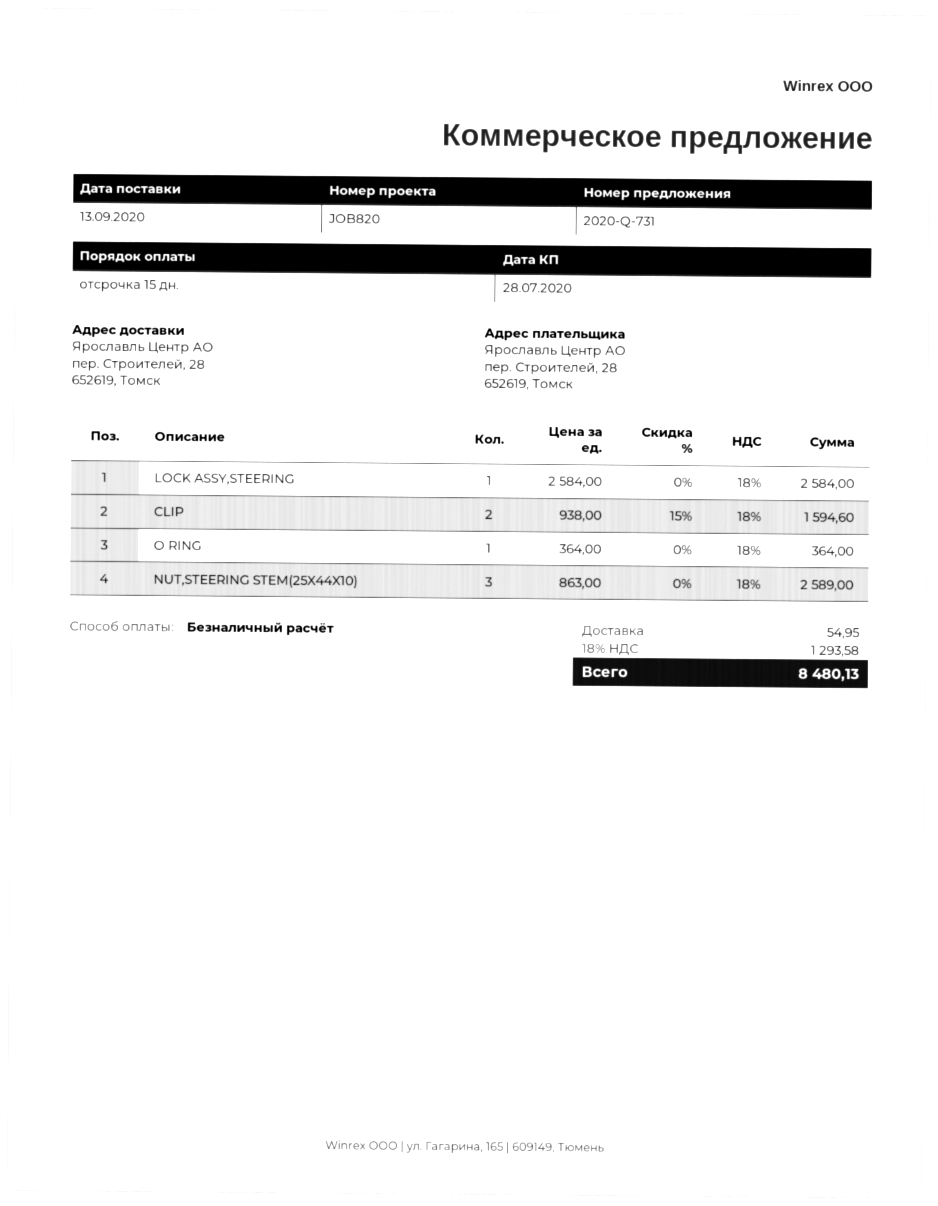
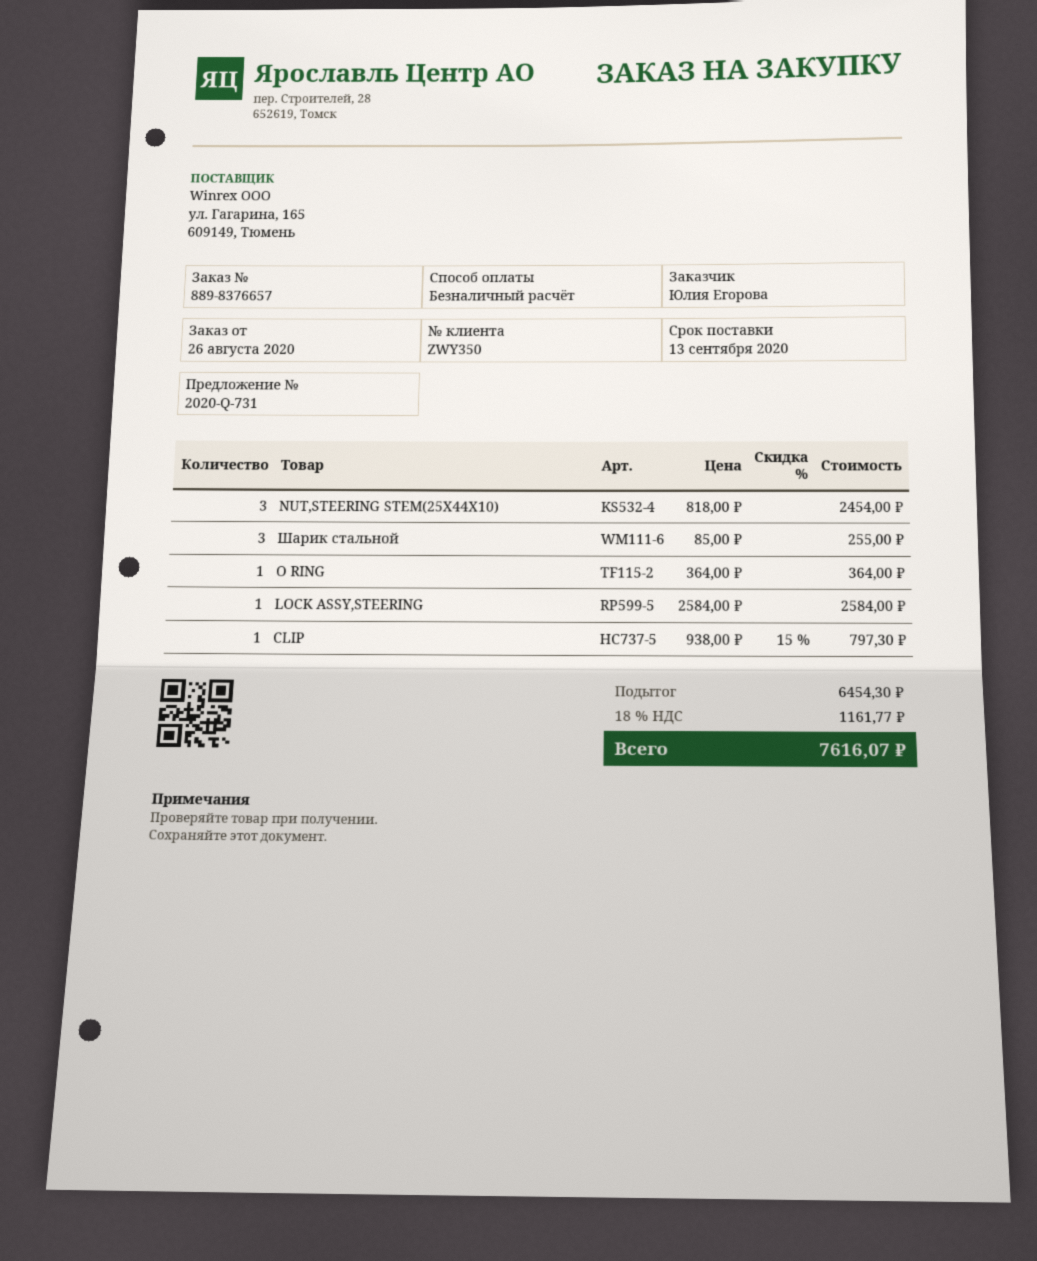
CLIP: 2 x 938.00 - 15% = 1594.60 -> 1 x 938.00 - 15% = 797.30
NUT,STEERING STEM(25X44X10): 3 x 863.00 = 2589.00 -> 3 x 818.00 = 2454.00
Шарик стальной: none -> 3 x 85.00 = 255.00
shipping: 54.95 -> none
tax: 18% = 1293.58 -> 18% = 1161.77
total: 8480.13 -> 7616.07

